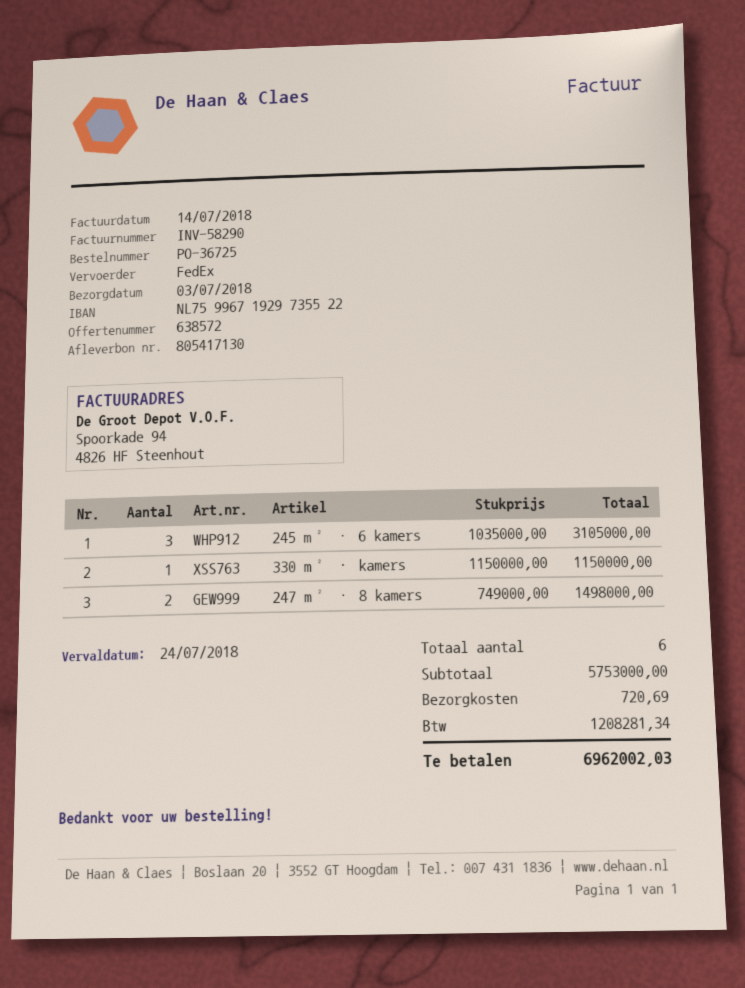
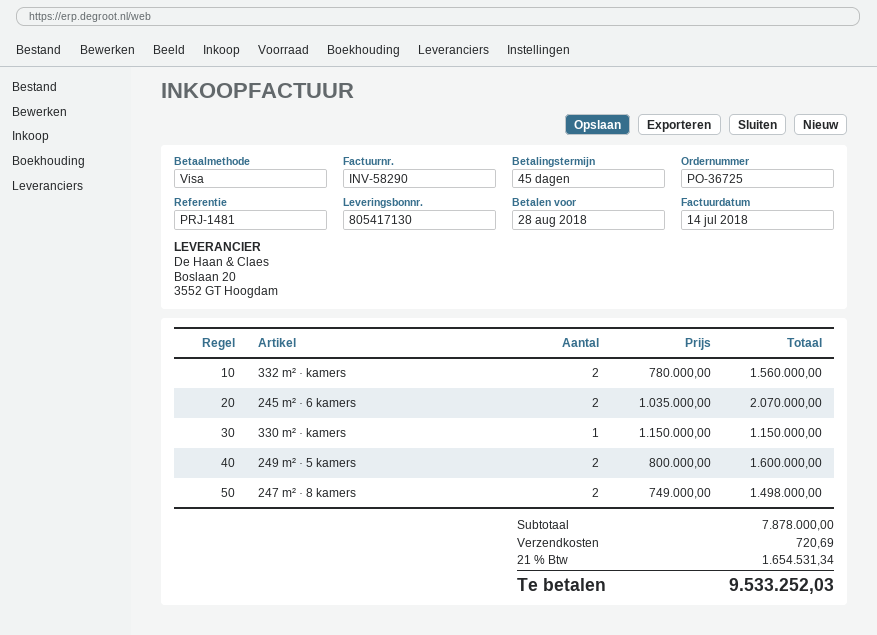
due date: 2018-07-24 -> 2018-08-28
245 m² · 6 kamers: 3 x 1035000.00 = 3105000.00 -> 2 x 1035000.00 = 2070000.00
332 m² · kamers: none -> 2 x 780000.00 = 1560000.00
249 m² · 5 kamers: none -> 2 x 800000.00 = 1600000.00
subtotal: 5753000.00 -> 7878000.00
tax: 1208281.34 -> 1654531.34
total: 6962002.03 -> 9533252.03

